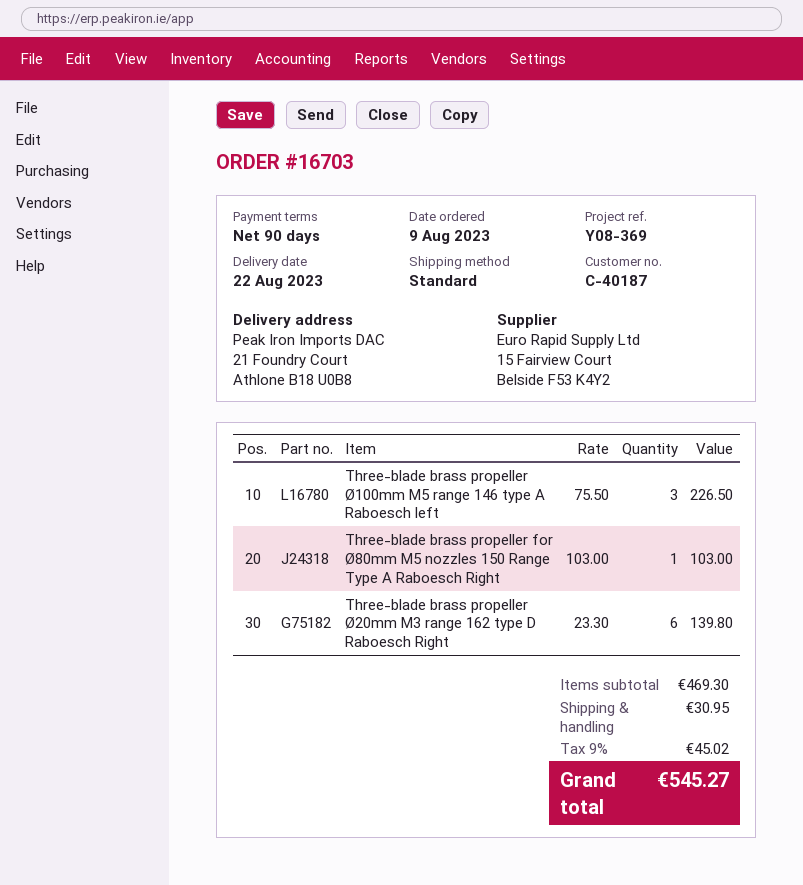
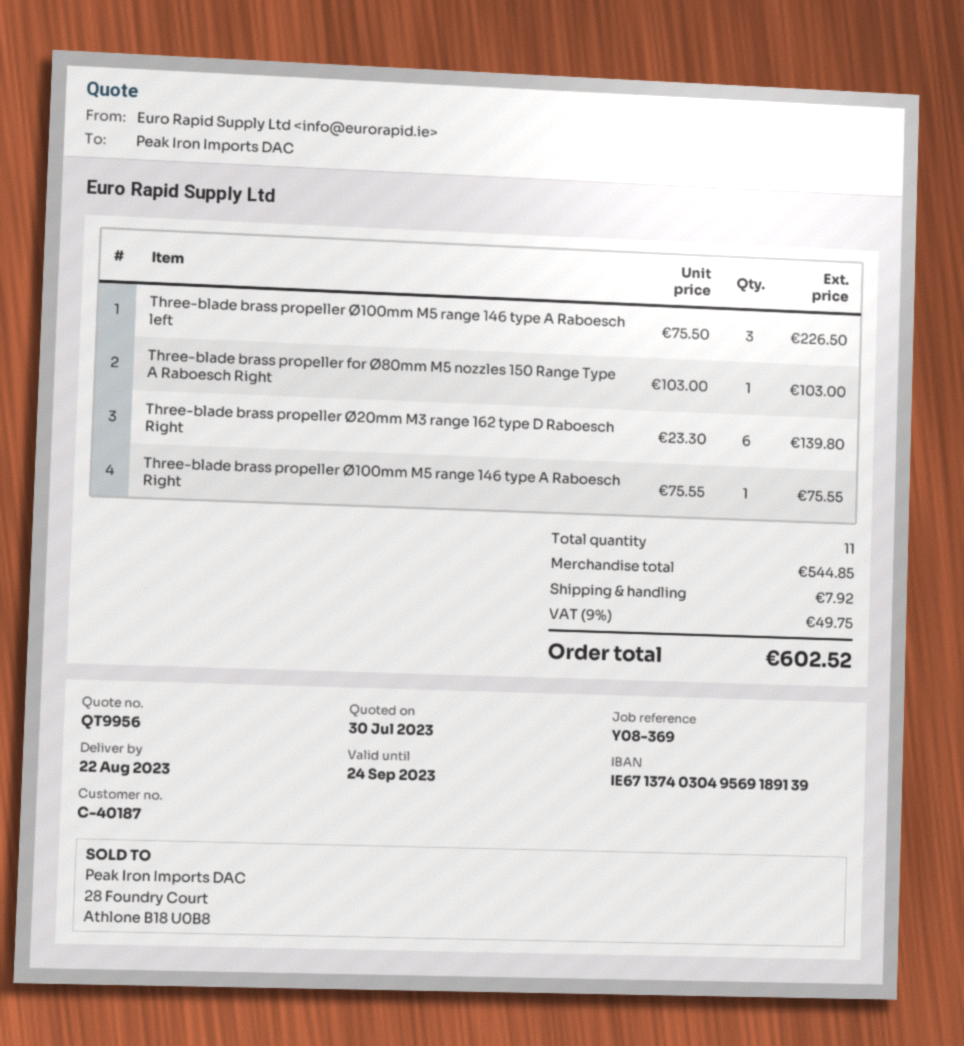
Three-blade brass propeller Ø100mm M5 range 146 type A Raboesch Right: none -> 1 x 75.55 = 75.55
subtotal: 469.30 -> 544.85
shipping: 30.95 -> 7.92
tax: 9% = 45.02 -> 9% = 49.75
total: 545.27 -> 602.52

